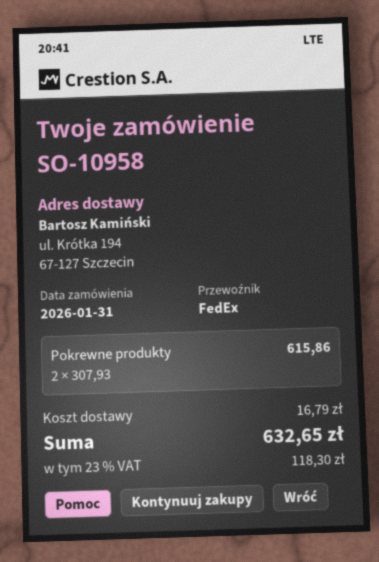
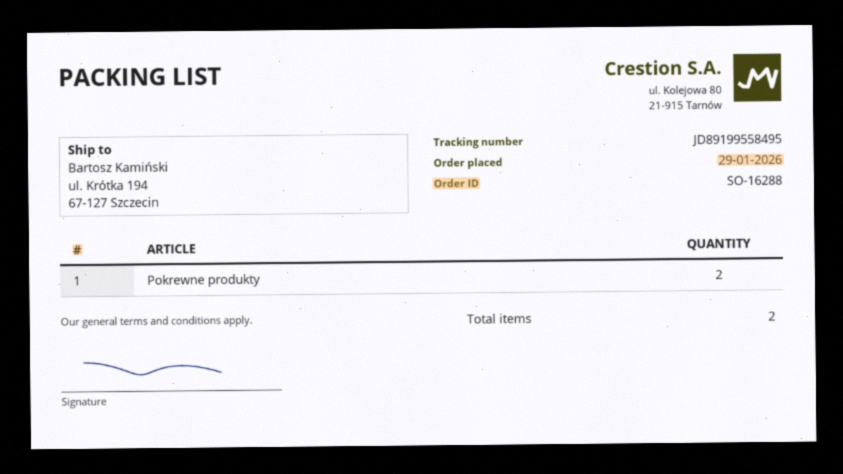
order number: SO-10958 -> SO-16288
order date: 2026-01-31 -> 2026-01-29

